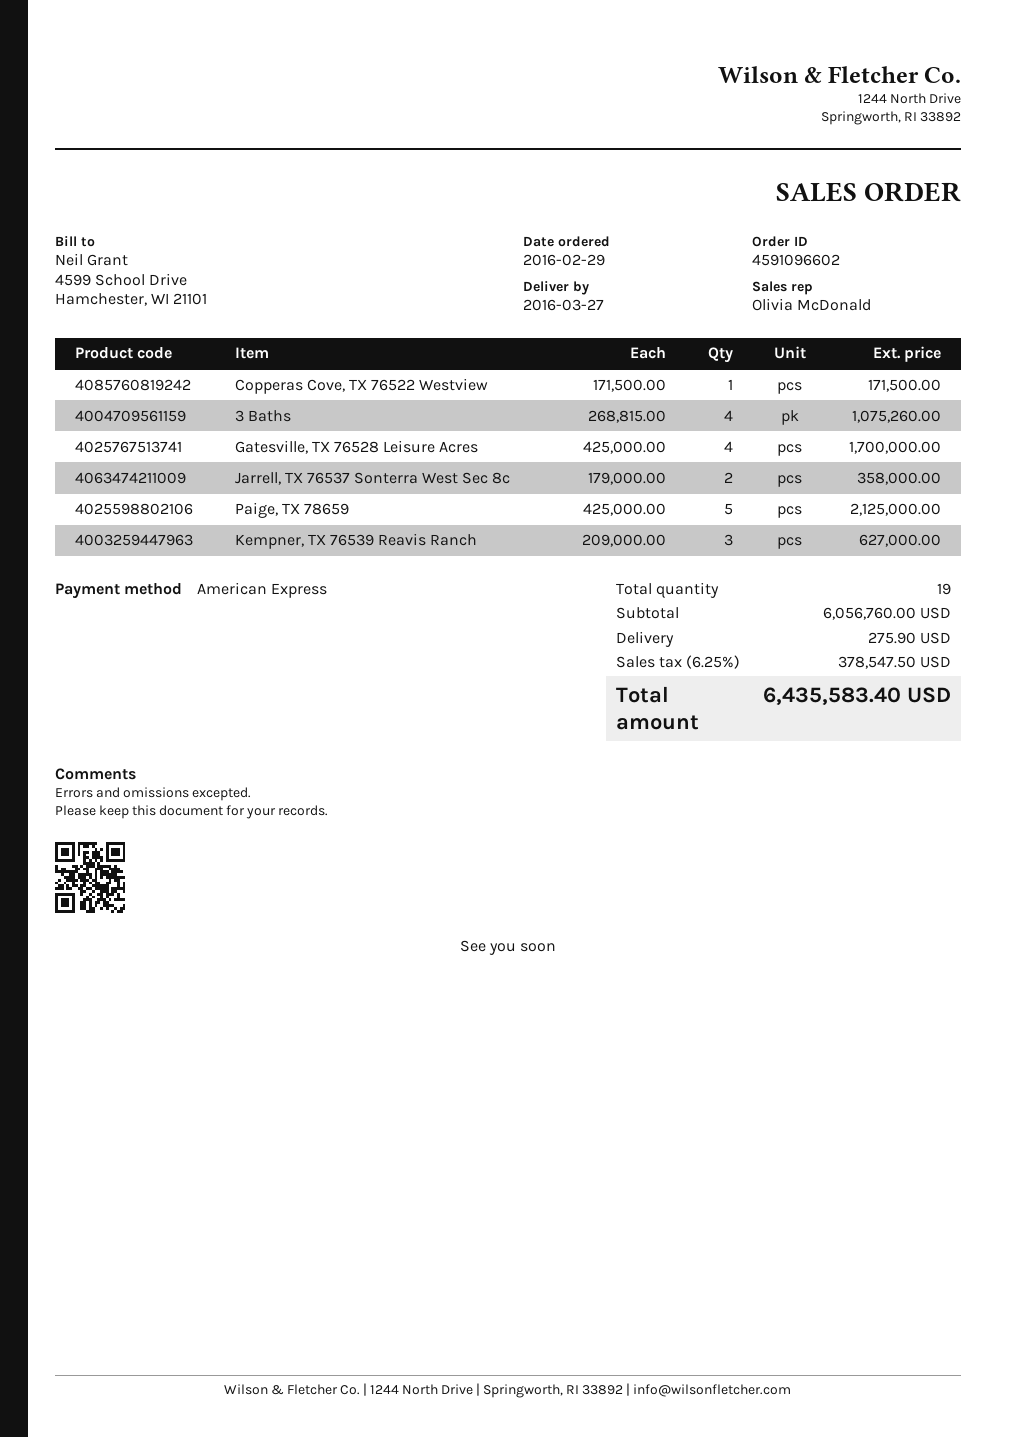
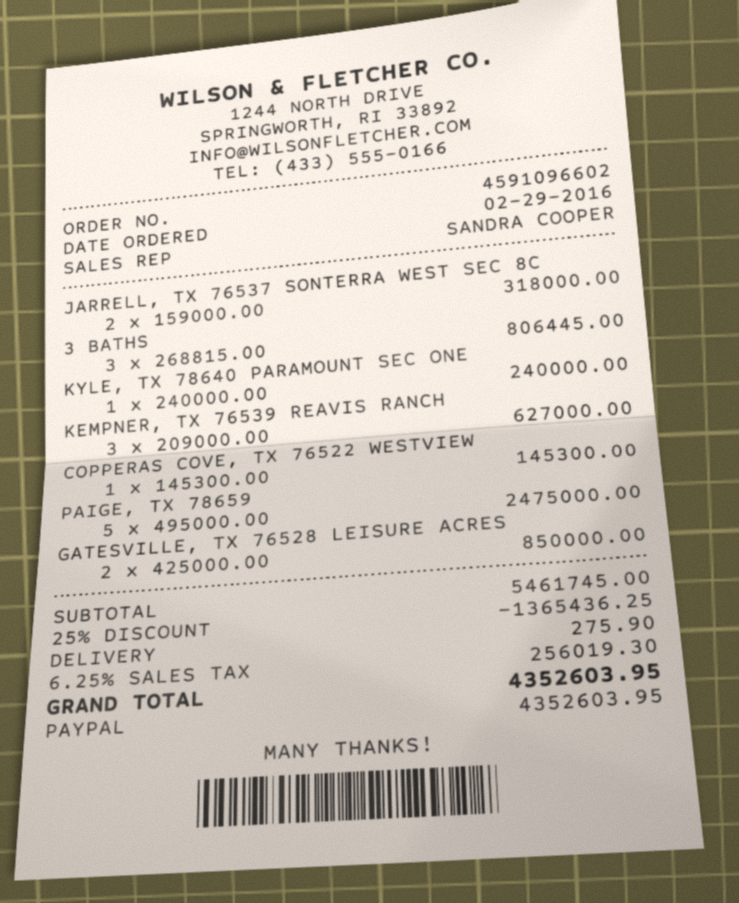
sales rep: Olivia McDonald -> SANDRA COOPER
payment method: American Express -> PayPal
Copperas Cove, TX 76522 Westview: 1 x 171500.00 = 171500.00 -> 1 x 145300.00 = 145300.00
3 Baths: 4 x 268815.00 = 1075260.00 -> 3 x 268815.00 = 806445.00
Gatesville, TX 76528 Leisure Acres: 4 x 425000.00 = 1700000.00 -> 2 x 425000.00 = 850000.00
Jarrell, TX 76537 Sonterra West Sec 8c: 2 x 179000.00 = 358000.00 -> 2 x 159000.00 = 318000.00
Paige, TX 78659: 5 x 425000.00 = 2125000.00 -> 5 x 495000.00 = 2475000.00
KYLE, TX 78640 PARAMOUNT SEC ONE: none -> 1 x 240000.00 = 240000.00
subtotal: 6056760.00 -> 5461745.00
discount: none -> 25% = 1365436.25
tax: 6.25% = 378547.50 -> 6.25% = 256019.30
total: 6435583.40 -> 4352603.95

